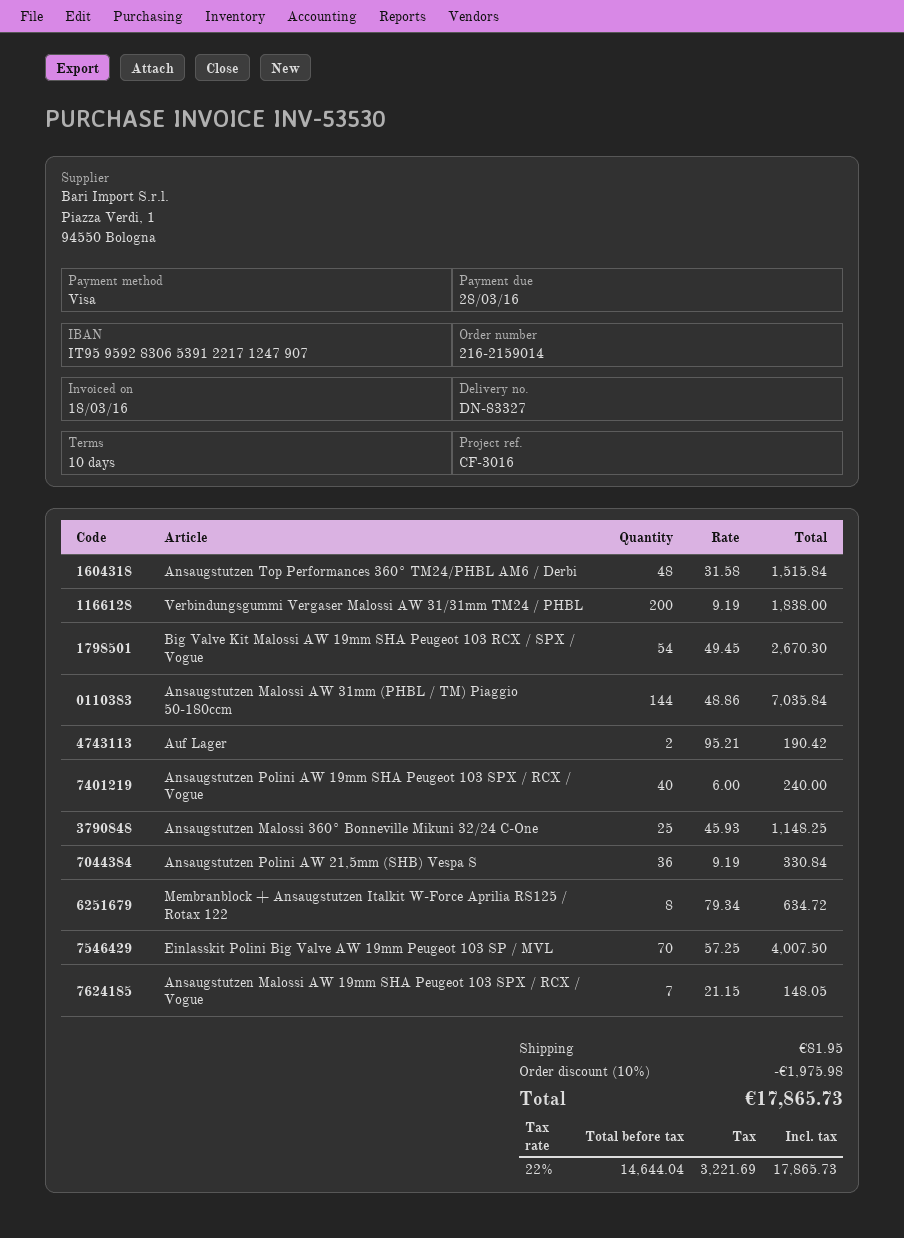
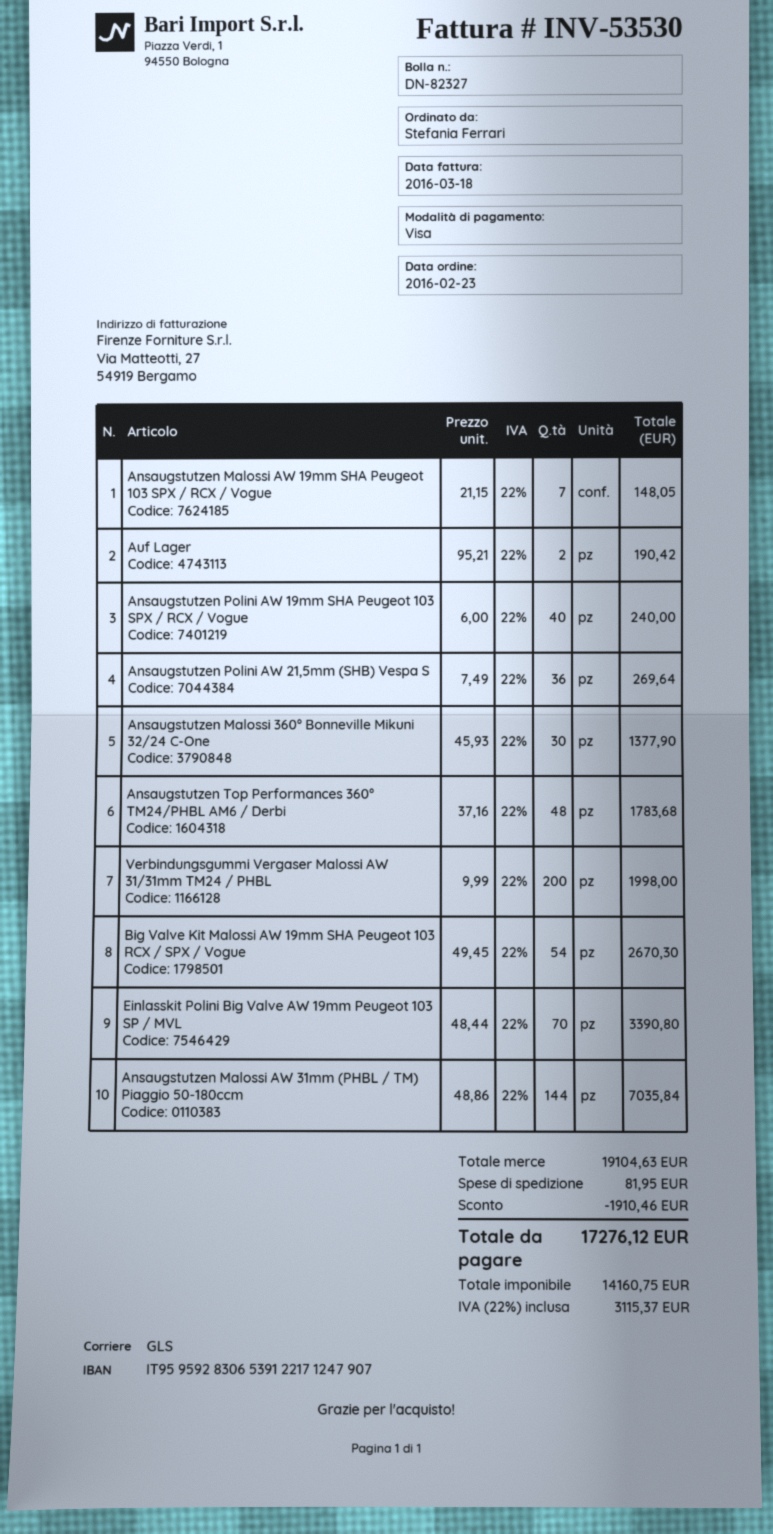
delivery note number: DN-83327 -> DN-82327
Ansaugstutzen Top Performances 360° TM24/PHBL AM6 / Derbi: 48 x 31.58 = 1515.84 -> 48 x 37.16 = 1783.68
Verbindungsgummi Vergaser Malossi AW 31/31mm TM24 / PHBL: 200 x 9.19 = 1838.00 -> 200 x 9.99 = 1998.00
Ansaugstutzen Malossi 360° Bonneville Mikuni 32/24 C-One: 25 x 45.93 = 1148.25 -> 30 x 45.93 = 1377.90
Ansaugstutzen Polini AW 21,5mm (SHB) Vespa S: 36 x 9.19 = 330.84 -> 36 x 7.49 = 269.64
Membranblock + Ansaugstutzen Italkit W-Force Aprilia RS125 / Rotax 122: 8 x 79.34 = 634.72 -> none
Einlasskit Polini Big Valve AW 19mm Peugeot 103 SP / MVL: 70 x 57.25 = 4007.50 -> 70 x 48.44 = 3390.80
discount: 1975.98 -> 1910.46
net: 14644.04 -> 14160.75
tax: 22% = 3221.69 -> 22% = 3115.37
total: 17865.73 -> 17276.12

